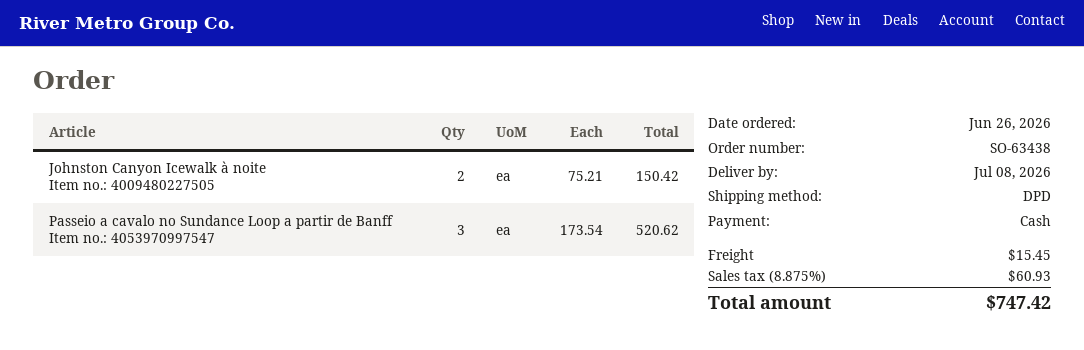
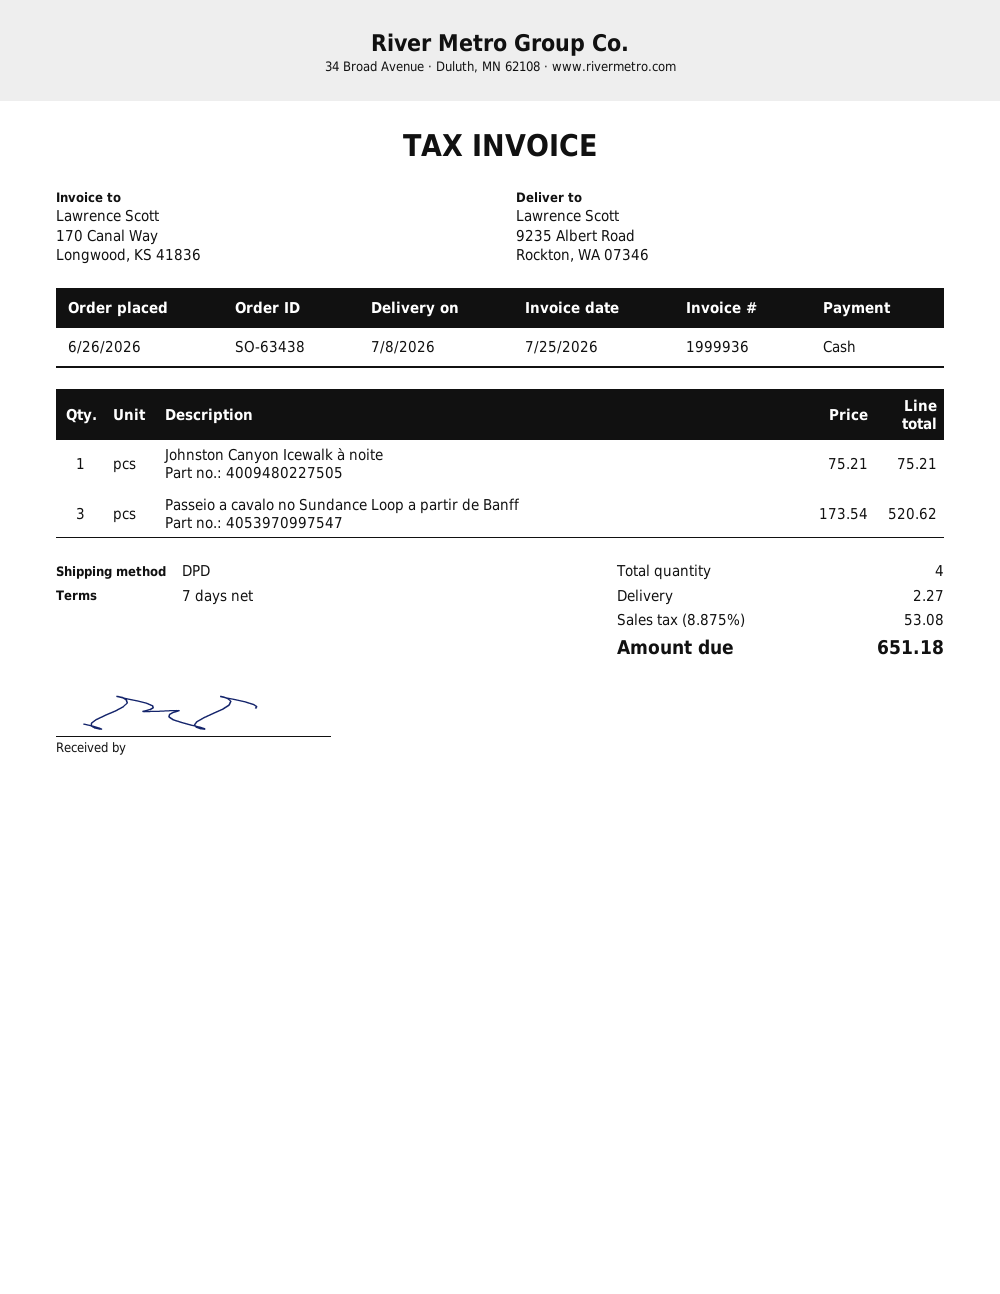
Johnston Canyon Icewalk à noite: 2 x 75.21 = 150.42 -> 1 x 75.21 = 75.21
shipping: 15.45 -> 2.27
tax: 8.875% = 60.93 -> 8.875% = 53.08
total: 747.42 -> 651.18

